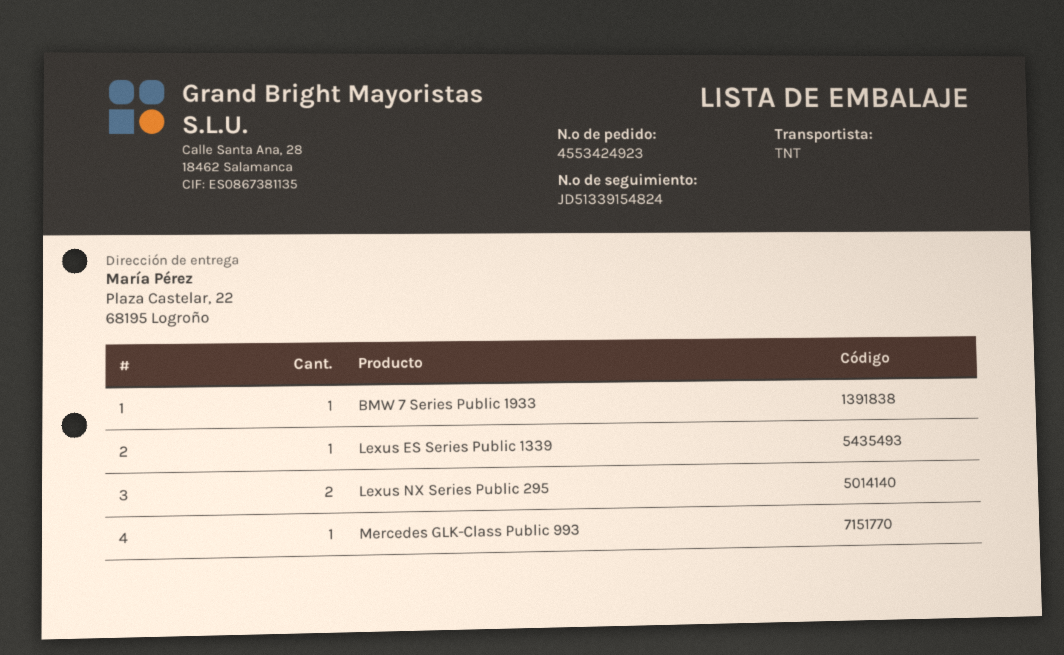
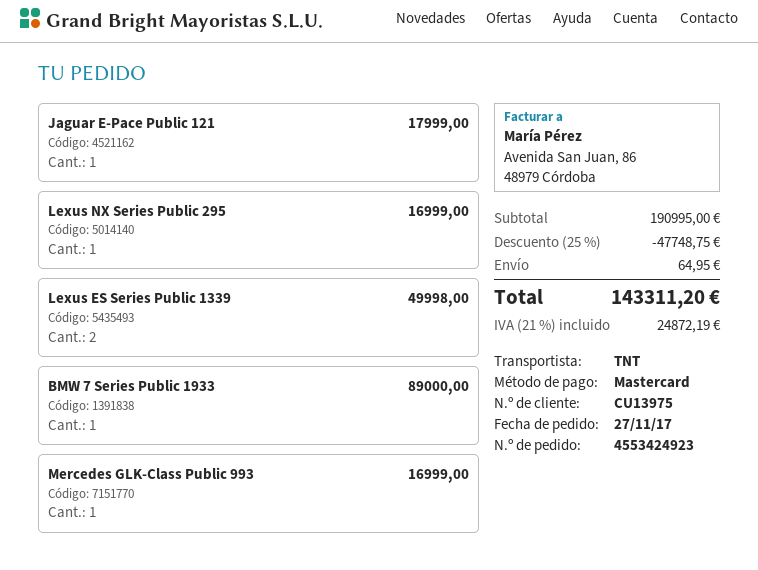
Lexus ES Series Public 1339: 1 -> 2
Lexus NX Series Public 295: 2 -> 1
Jaguar E-Pace Public 121: none -> 1

